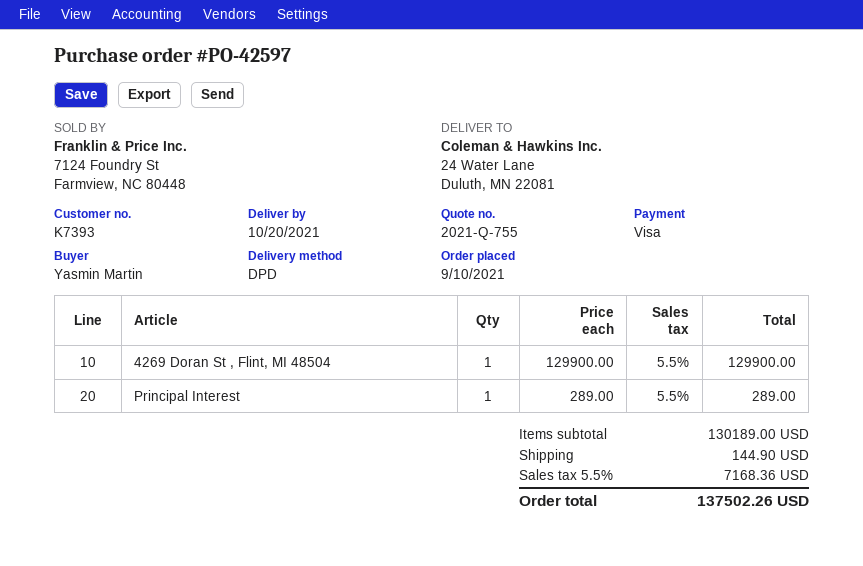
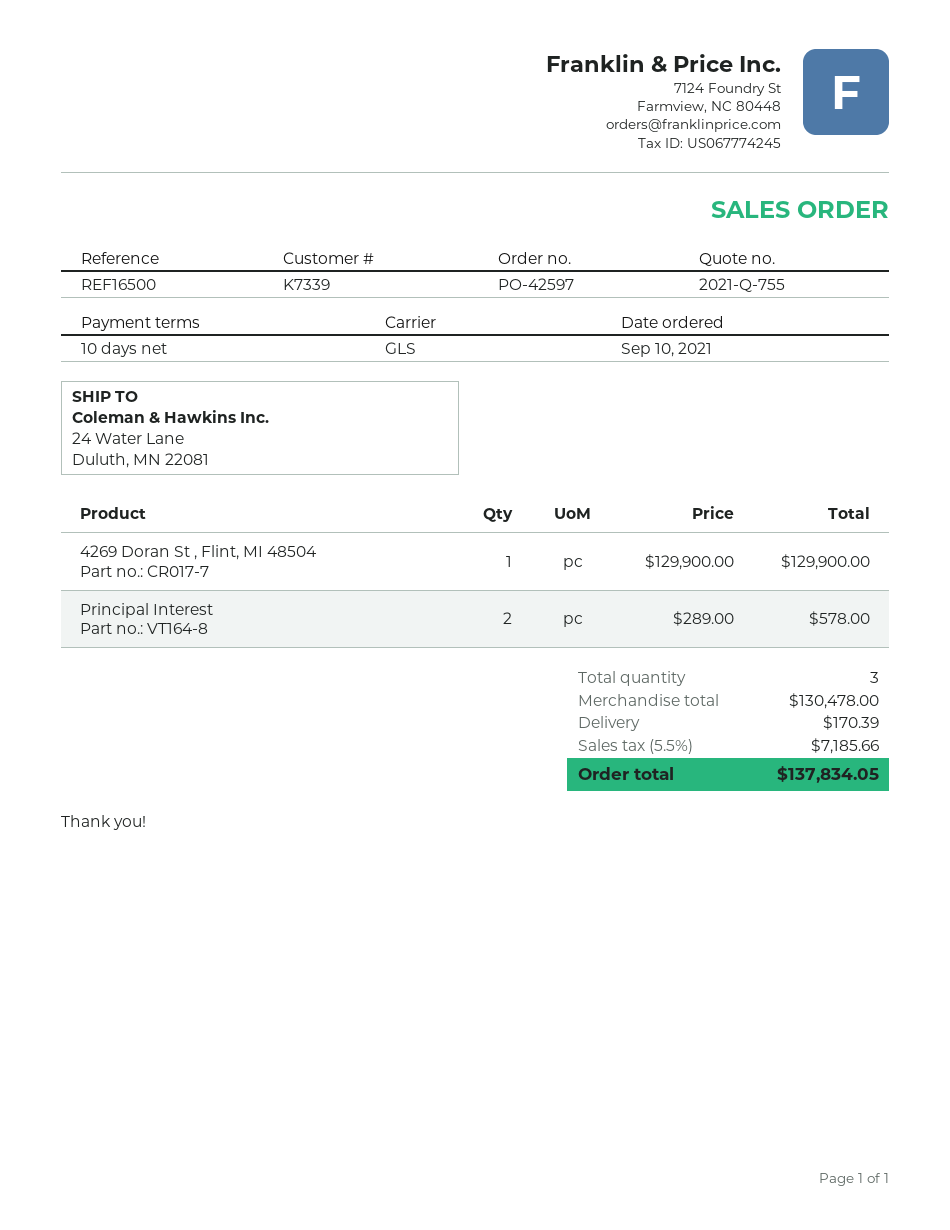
customer number: K7393 -> K7339
shipping method: DPD -> GLS
Principal Interest: 1 x 289.00 = 289.00 -> 2 x 289.00 = 578.00
subtotal: 130189.00 -> 130478.00
shipping: 144.90 -> 170.39
tax: 5.5% = 7168.36 -> 5.5% = 7185.66
total: 137502.26 -> 137834.05

